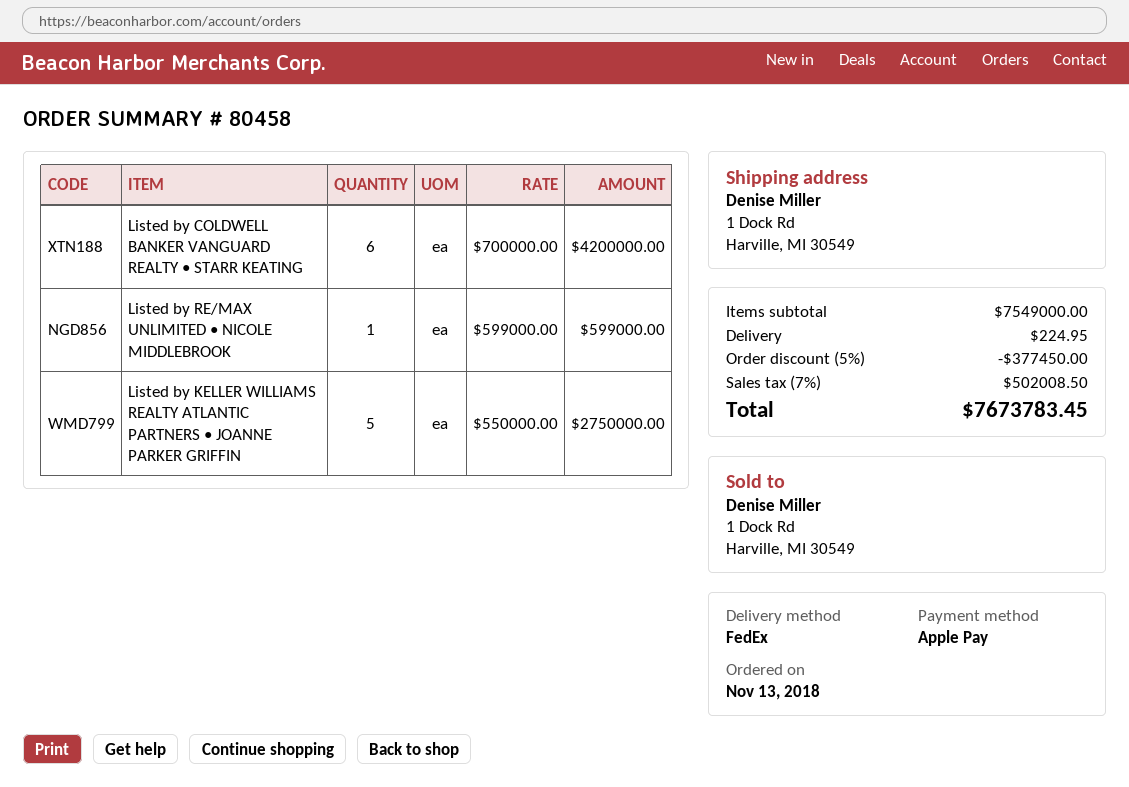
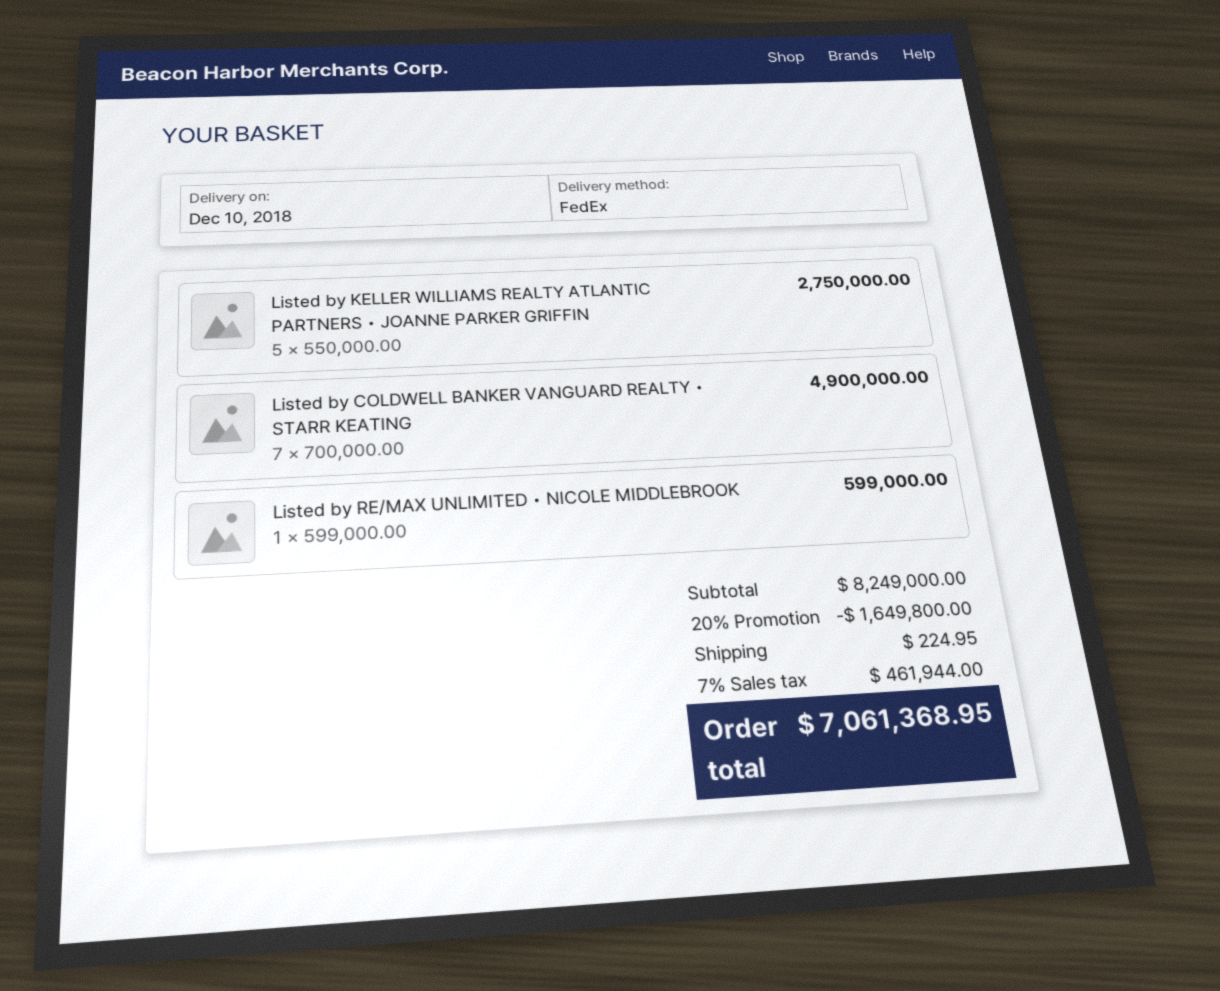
Listed by COLDWELL BANKER VANGUARD REALTY • STARR KEATING: 6 x 700000.00 = 4200000.00 -> 7 x 700000.00 = 4900000.00
subtotal: 7549000.00 -> 8249000.00
discount: 5% = 377450.00 -> 20% = 1649800.00
tax: 7% = 502008.50 -> 7% = 461944.00
total: 7673783.45 -> 7061368.95

